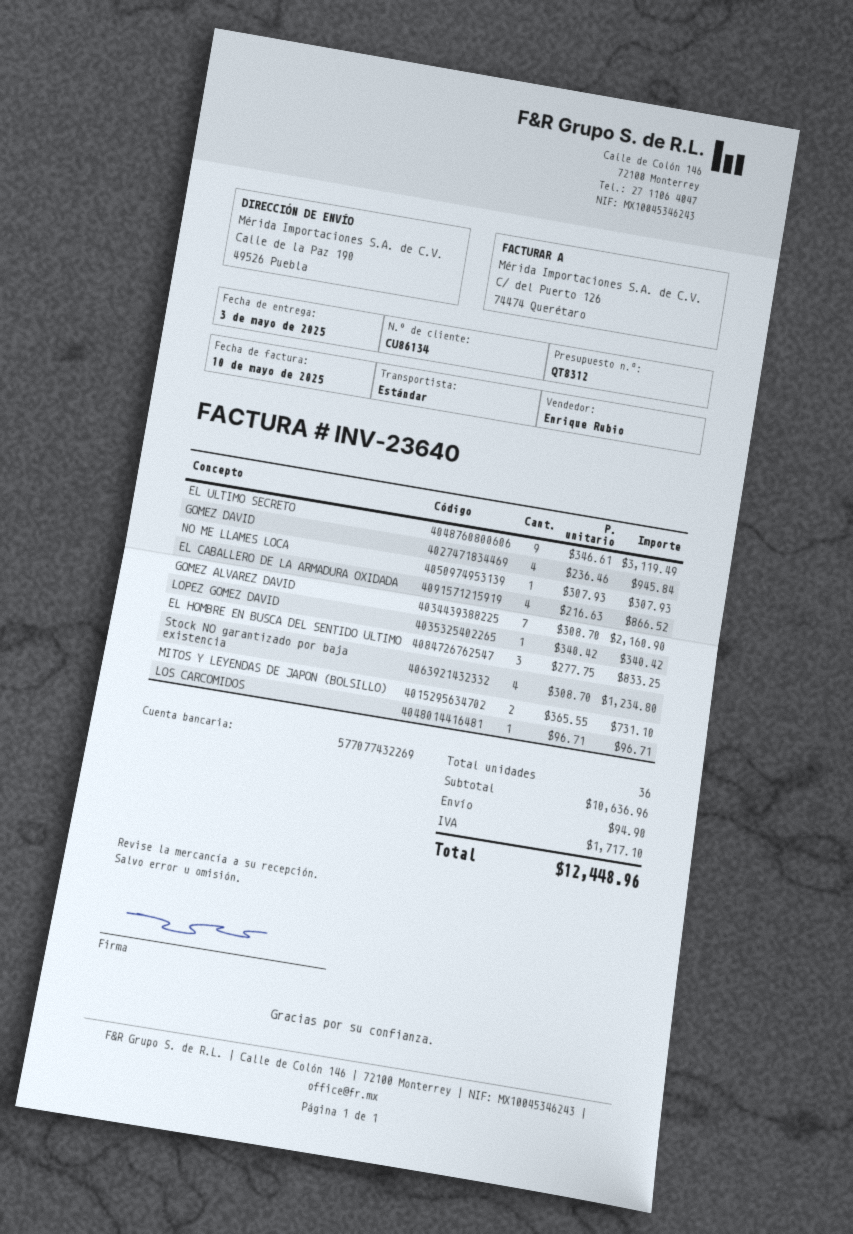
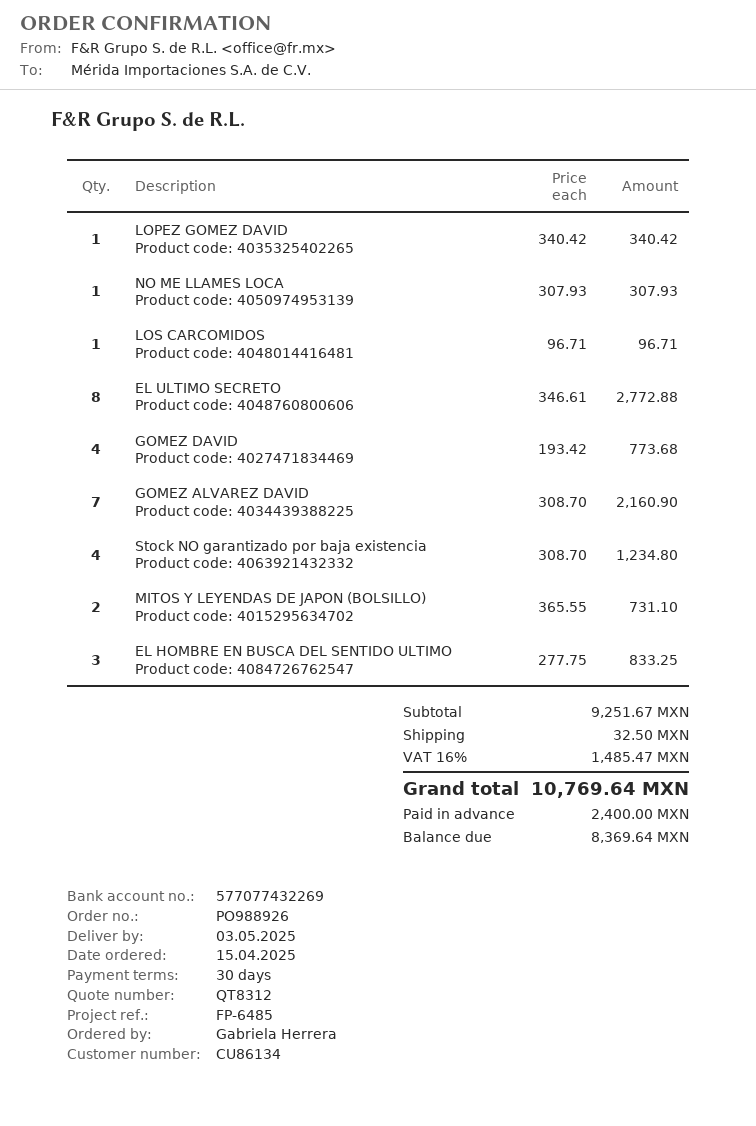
EL ULTIMO SECRETO: 9 x 346.61 = 3119.49 -> 8 x 346.61 = 2772.88
GOMEZ DAVID: 4 x 236.46 = 945.84 -> 4 x 193.42 = 773.68
EL CABALLERO DE LA ARMADURA OXIDADA: 4 x 216.63 = 866.52 -> none
subtotal: 10636.96 -> 9251.67
shipping: 94.90 -> 32.50
tax: 1717.10 -> 1485.47
total: 12448.96 -> 10769.64

